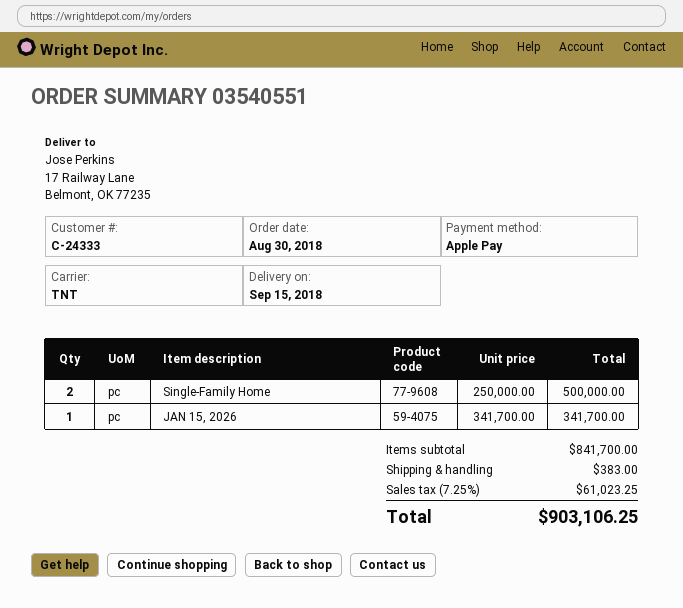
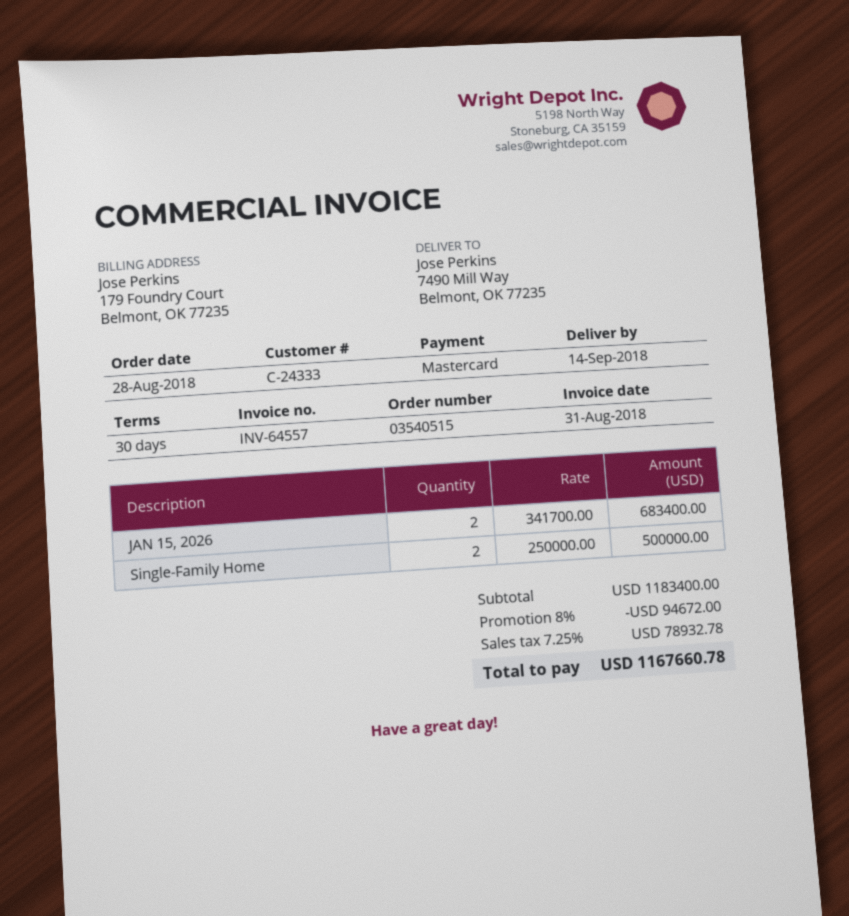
order number: 03540551 -> 03540515
order date: 2018-08-30 -> 2018-08-28
delivery date: 2018-09-15 -> 2018-09-14
payment method: Apple Pay -> Mastercard
ship to: 17 Railway Lane, Belmont, OK 77235 -> 7490 Mill Way, Belmont, OK 77235
JAN 15, 2026: 1 x 341700.00 = 341700.00 -> 2 x 341700.00 = 683400.00
subtotal: 841700.00 -> 1183400.00
discount: none -> 8% = 94672.00
shipping: 383.00 -> none
tax: 7.25% = 61023.25 -> 7.25% = 78932.78
total: 903106.25 -> 1167660.78

